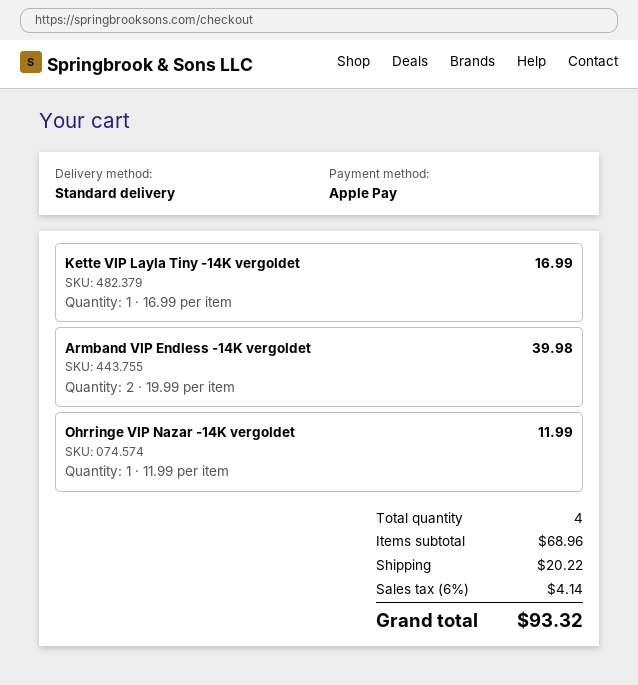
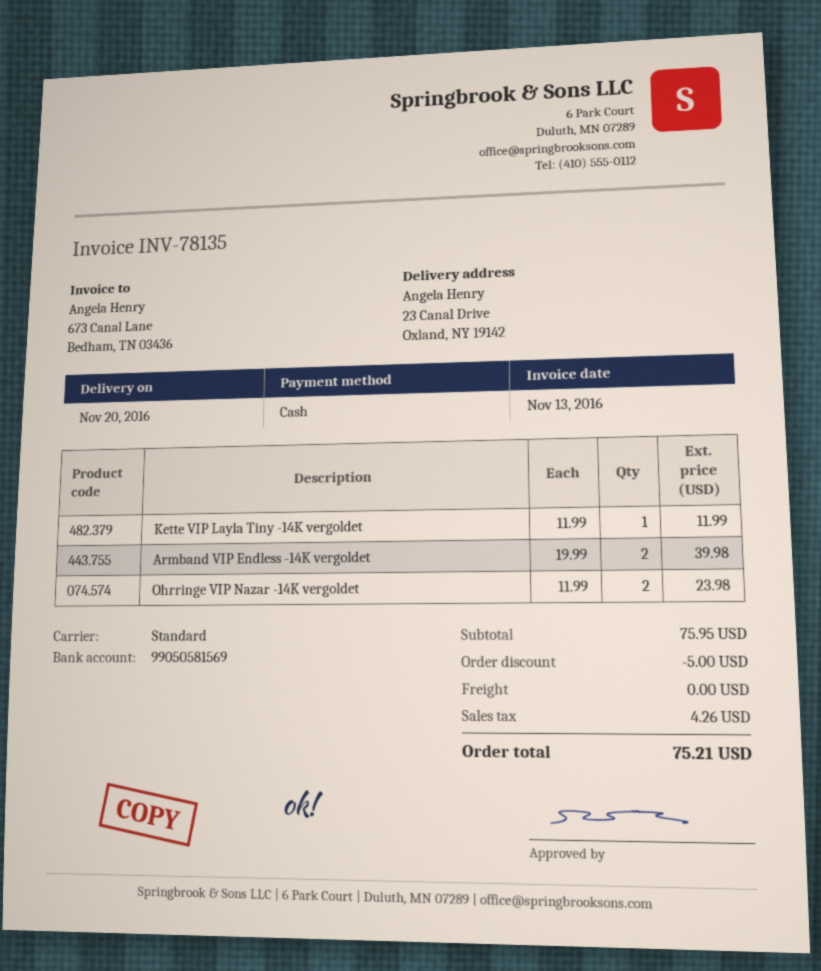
payment method: Apple Pay -> cash
Kette VIP Layla Tiny -14K vergoldet: 1 x 16.99 = 16.99 -> 1 x 11.99 = 11.99
Ohrringe VIP Nazar -14K vergoldet: 1 x 11.99 = 11.99 -> 2 x 11.99 = 23.98
subtotal: 68.96 -> 75.95
discount: none -> 5.00
shipping: 20.22 -> 0.00
tax: 4.14 -> 4.26
total: 93.32 -> 75.21

